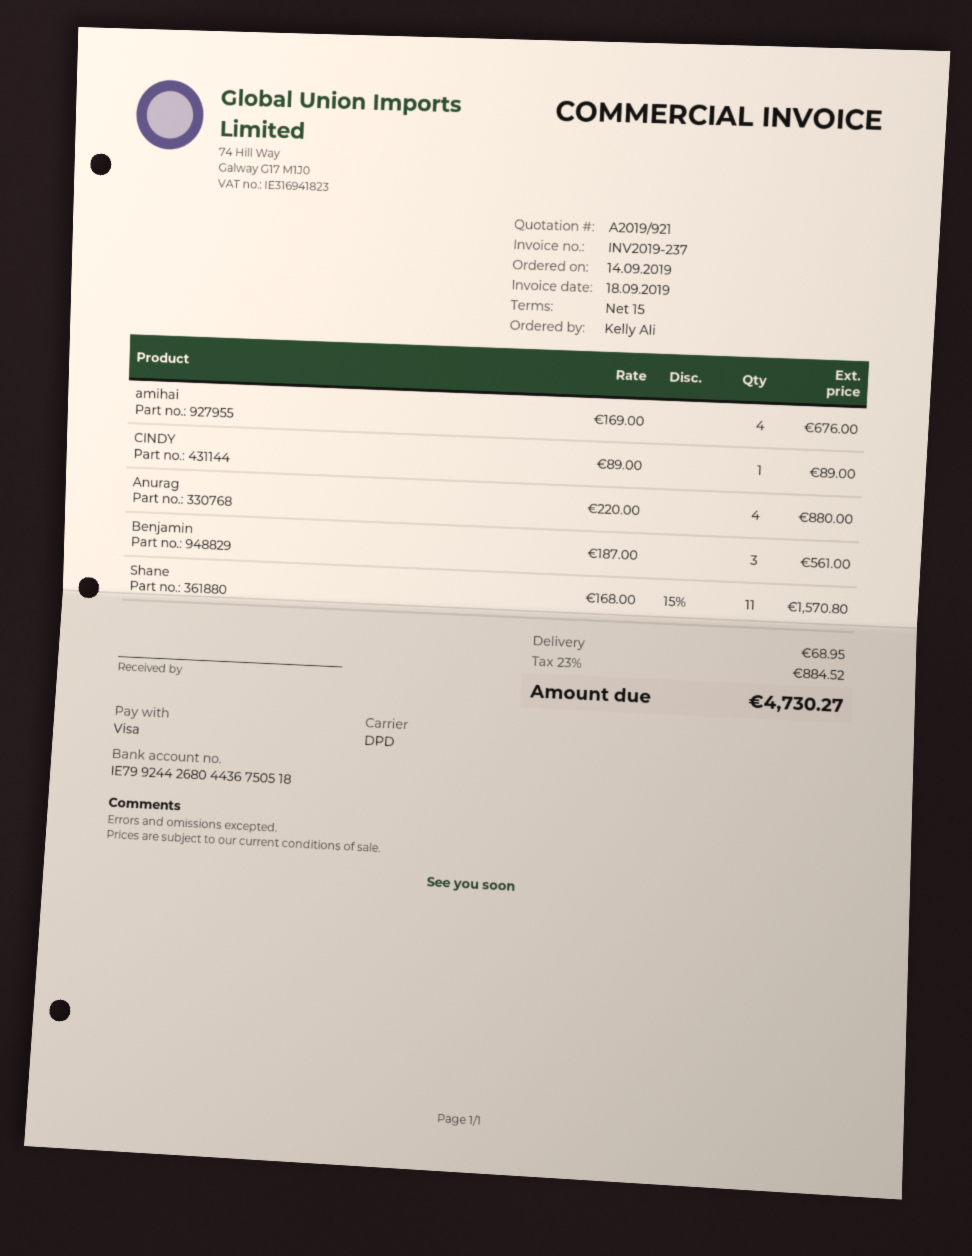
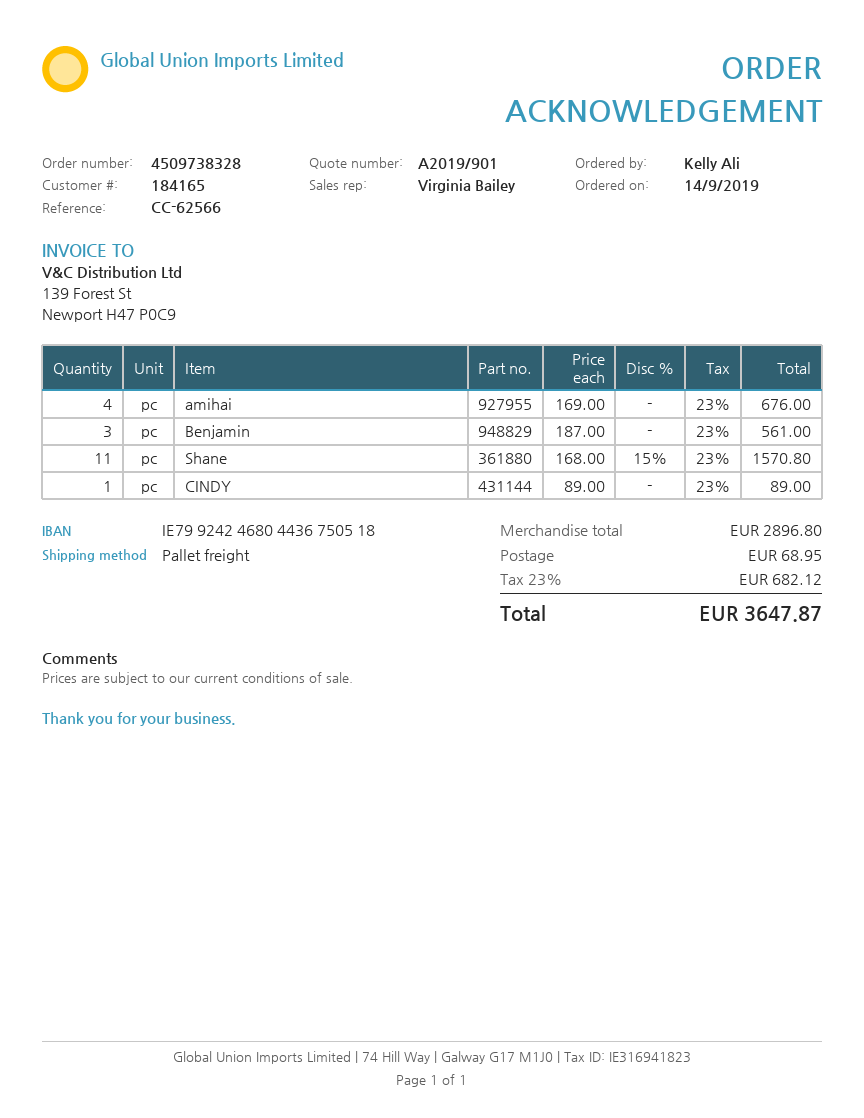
quote number: A2019/921 -> A2019/901
bank account: IE79924426804436750518 -> IE79924246804436750518
shipping method: DPD -> pallet freight
Anurag: 4 x 220.00 = 880.00 -> none
tax: 23% = 884.52 -> 23% = 682.12
total: 4730.27 -> 3647.87

